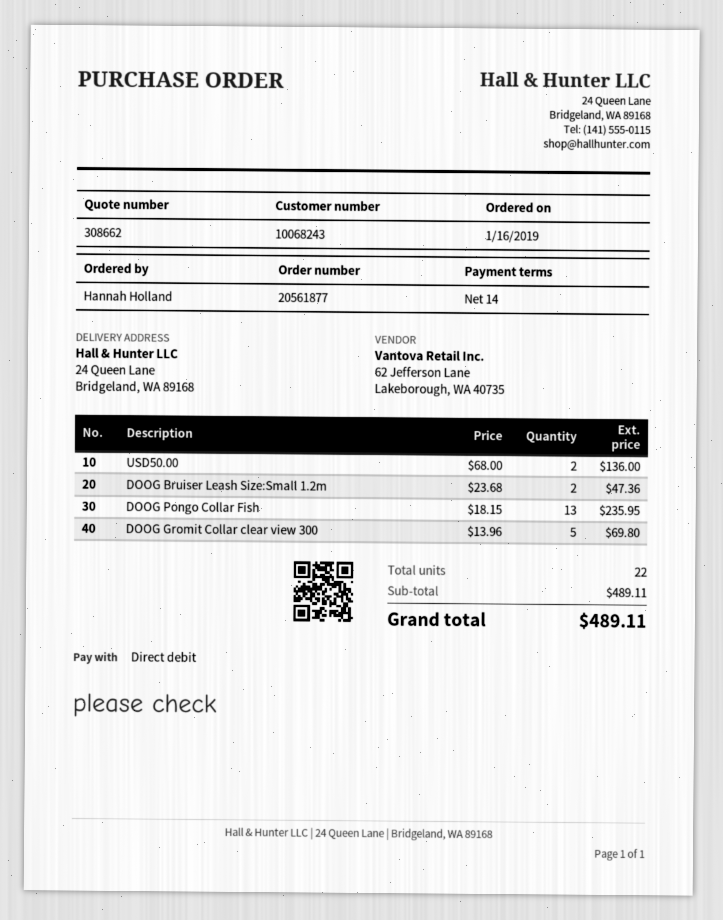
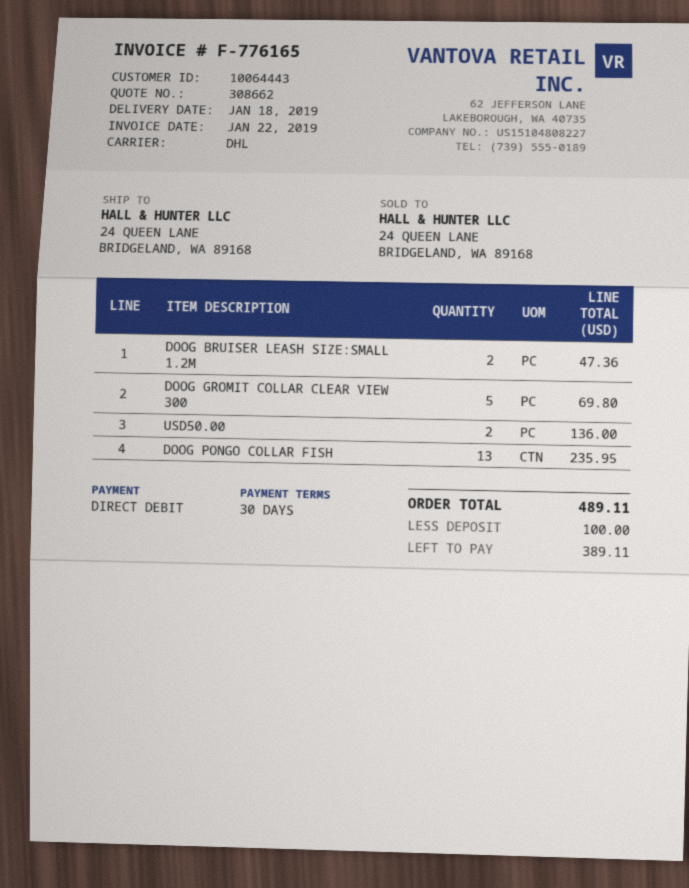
payment terms: 14 days -> 30 days
customer number: 10068243 -> 10064443

